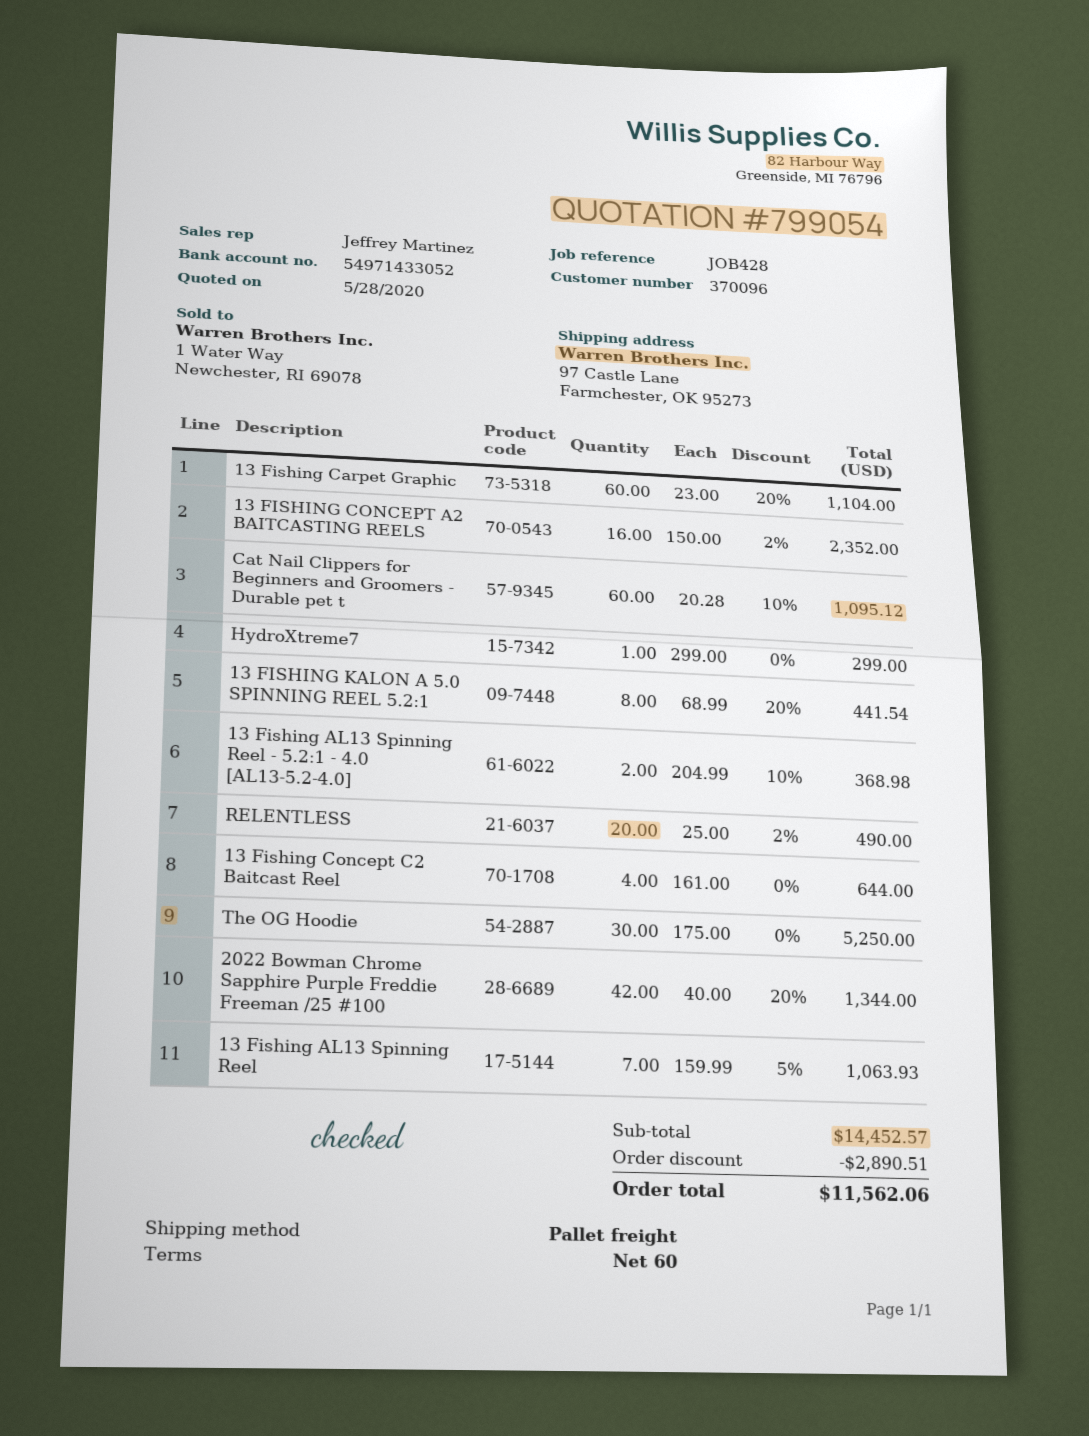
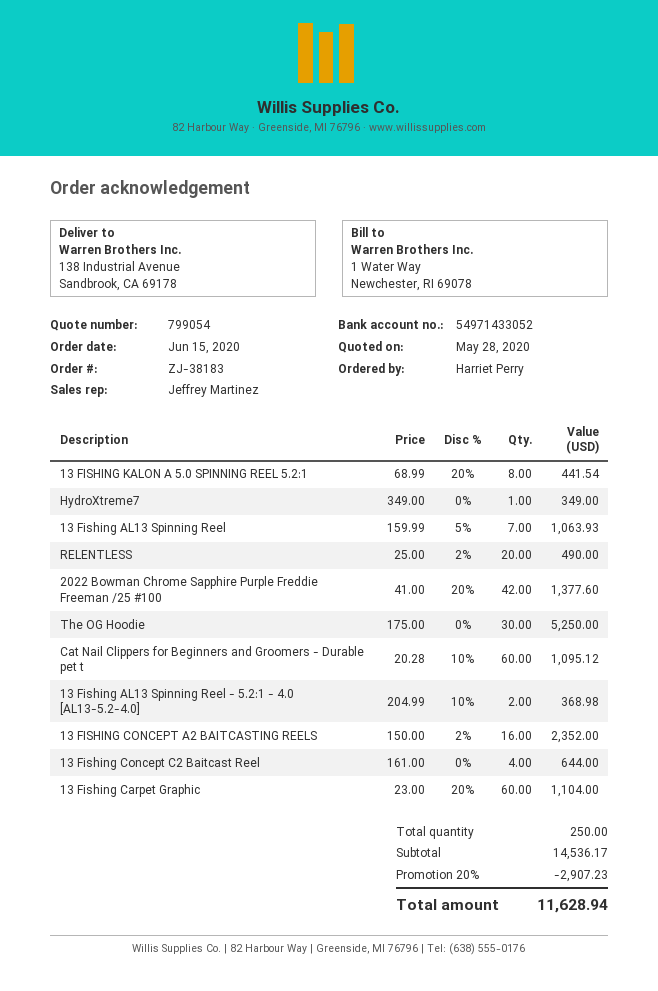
ship to: 97 Castle Lane, Farmchester, OK 95273 -> 138 Industrial Avenue, Sandbrook, CA 69178
HydroXtreme7: 1 x 299.00 = 299.00 -> 1 x 349.00 = 349.00
2022 Bowman Chrome Sapphire Purple Freddie Freeman /25 #100: 42 x 40.00 - 20% = 1344.00 -> 42 x 41.00 - 20% = 1377.60
subtotal: 14452.57 -> 14536.17
discount: 2890.51 -> 2907.23
total: 11562.06 -> 11628.94

